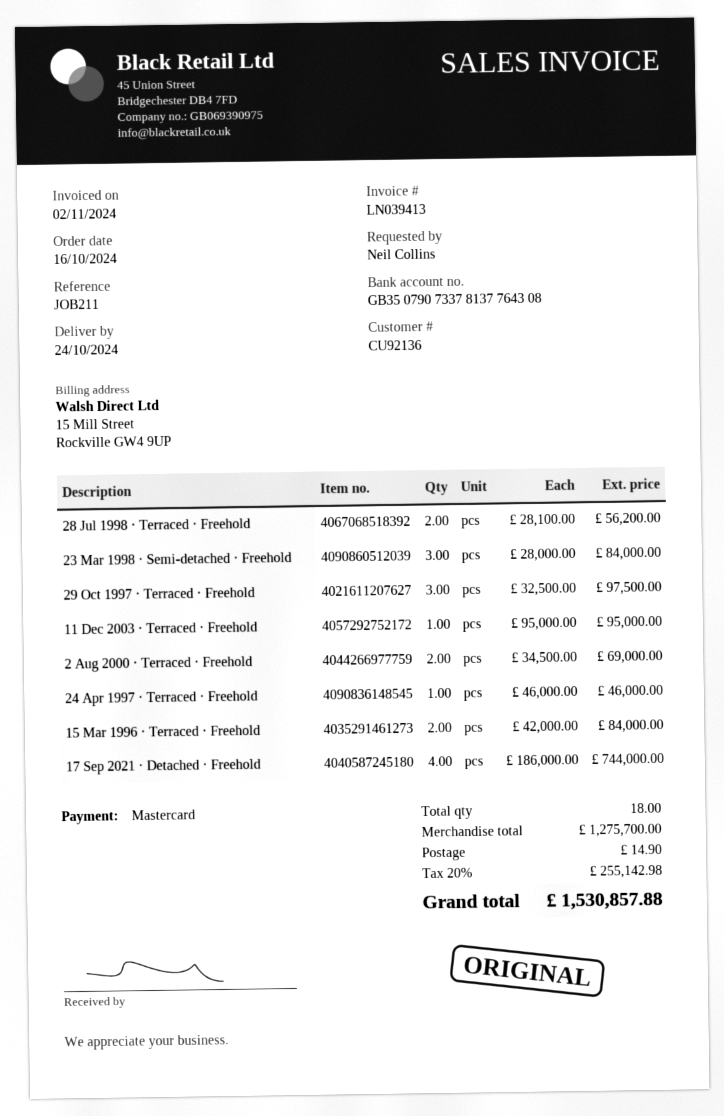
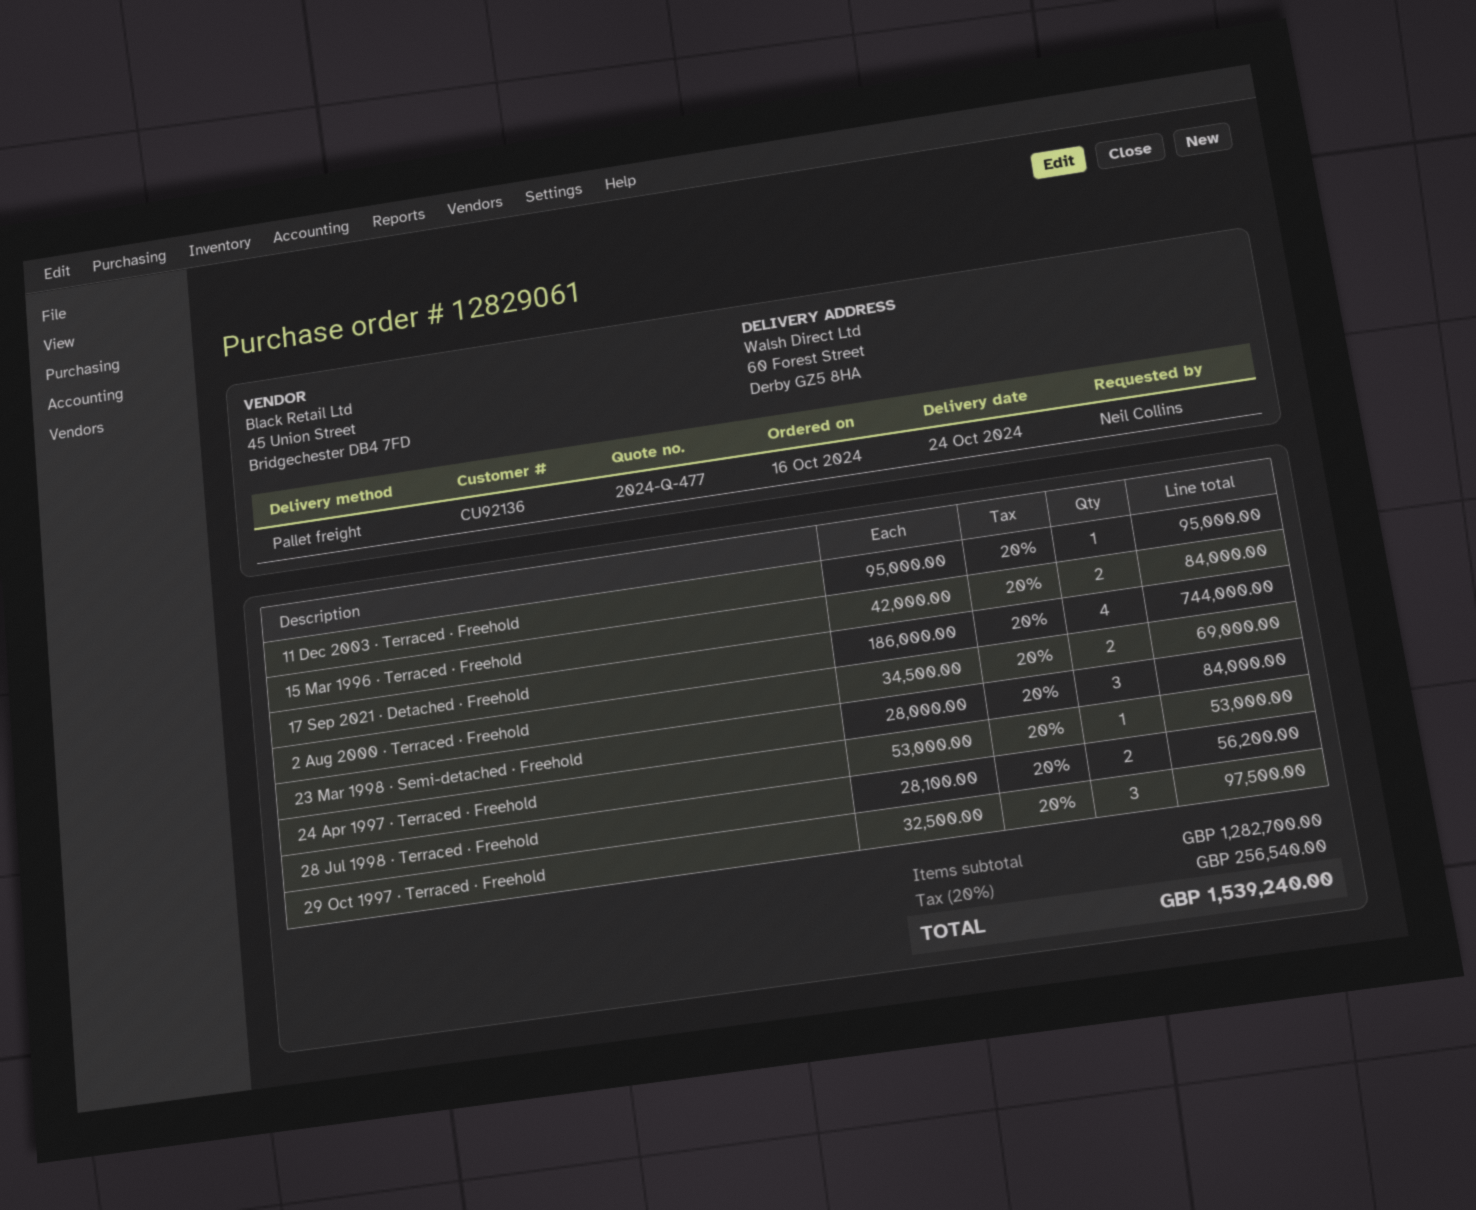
24 Apr 1997 · Terraced · Freehold: 1 x 46000.00 = 46000.00 -> 1 x 53000.00 = 53000.00
subtotal: 1275700.00 -> 1282700.00
shipping: 14.90 -> none
tax: 20% = 255142.98 -> 20% = 256540.00
total: 1530857.88 -> 1539240.00

